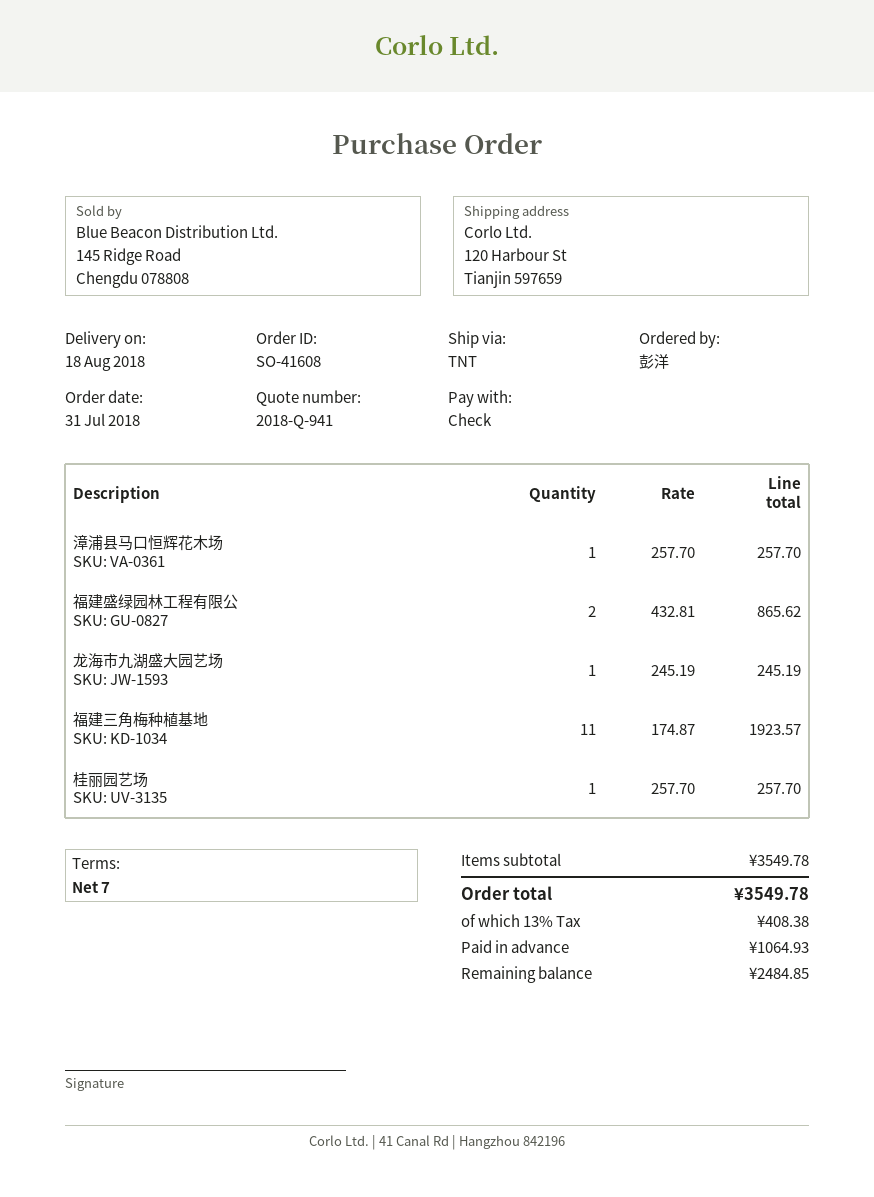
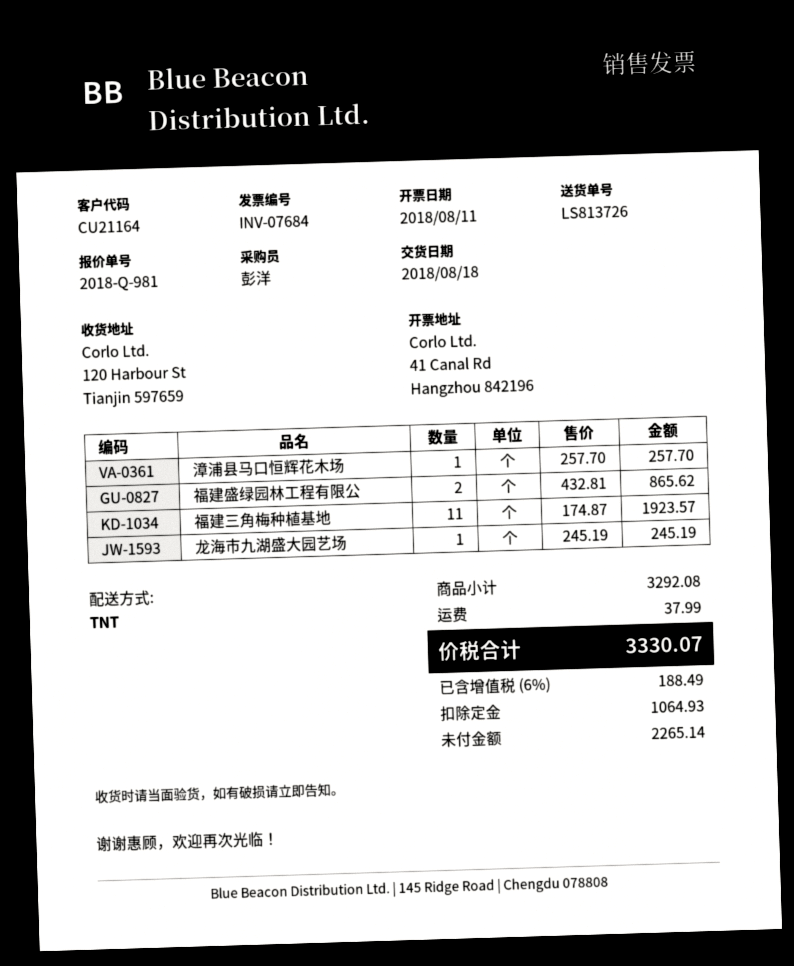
quote number: 2018-Q-941 -> 2018-Q-981
桂丽园艺场: 1 x 257.70 = 257.70 -> none
subtotal: 3549.78 -> 3292.08
shipping: none -> 37.99
tax: 13% = 408.38 -> 6% = 188.49
total: 3549.78 -> 3330.07
balance: 2484.85 -> 2265.14

